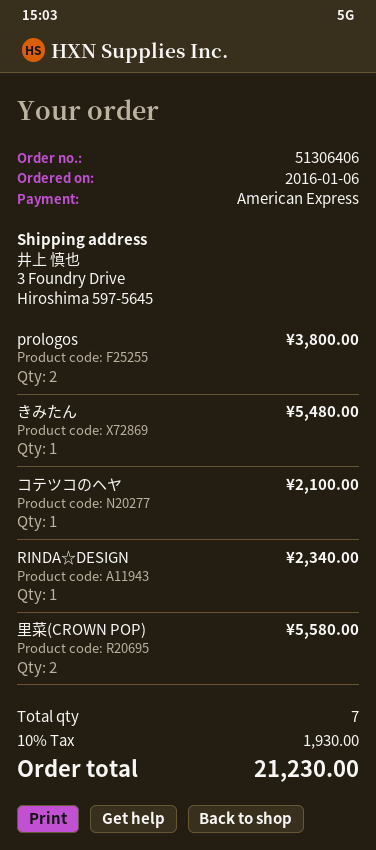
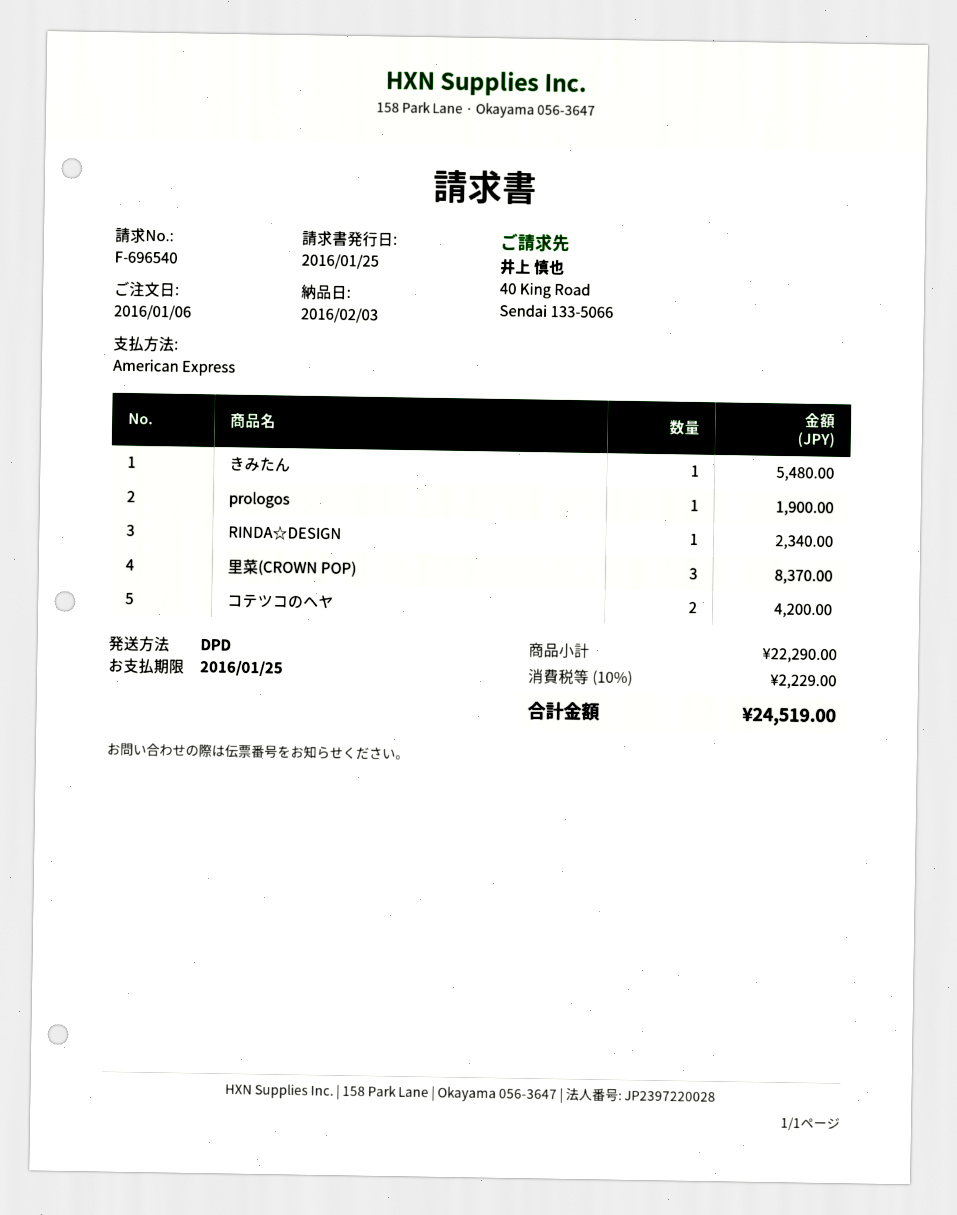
prologos: 2 for 3800.00 -> 1 for 1900.00
コテツコのヘヤ: 1 for 2100.00 -> 2 for 4200.00
里菜(CROWN POP): 2 for 5580.00 -> 3 for 8370.00
tax: 10% = 1930.00 -> 10% = 2229.00
total: 21230.00 -> 24519.00

